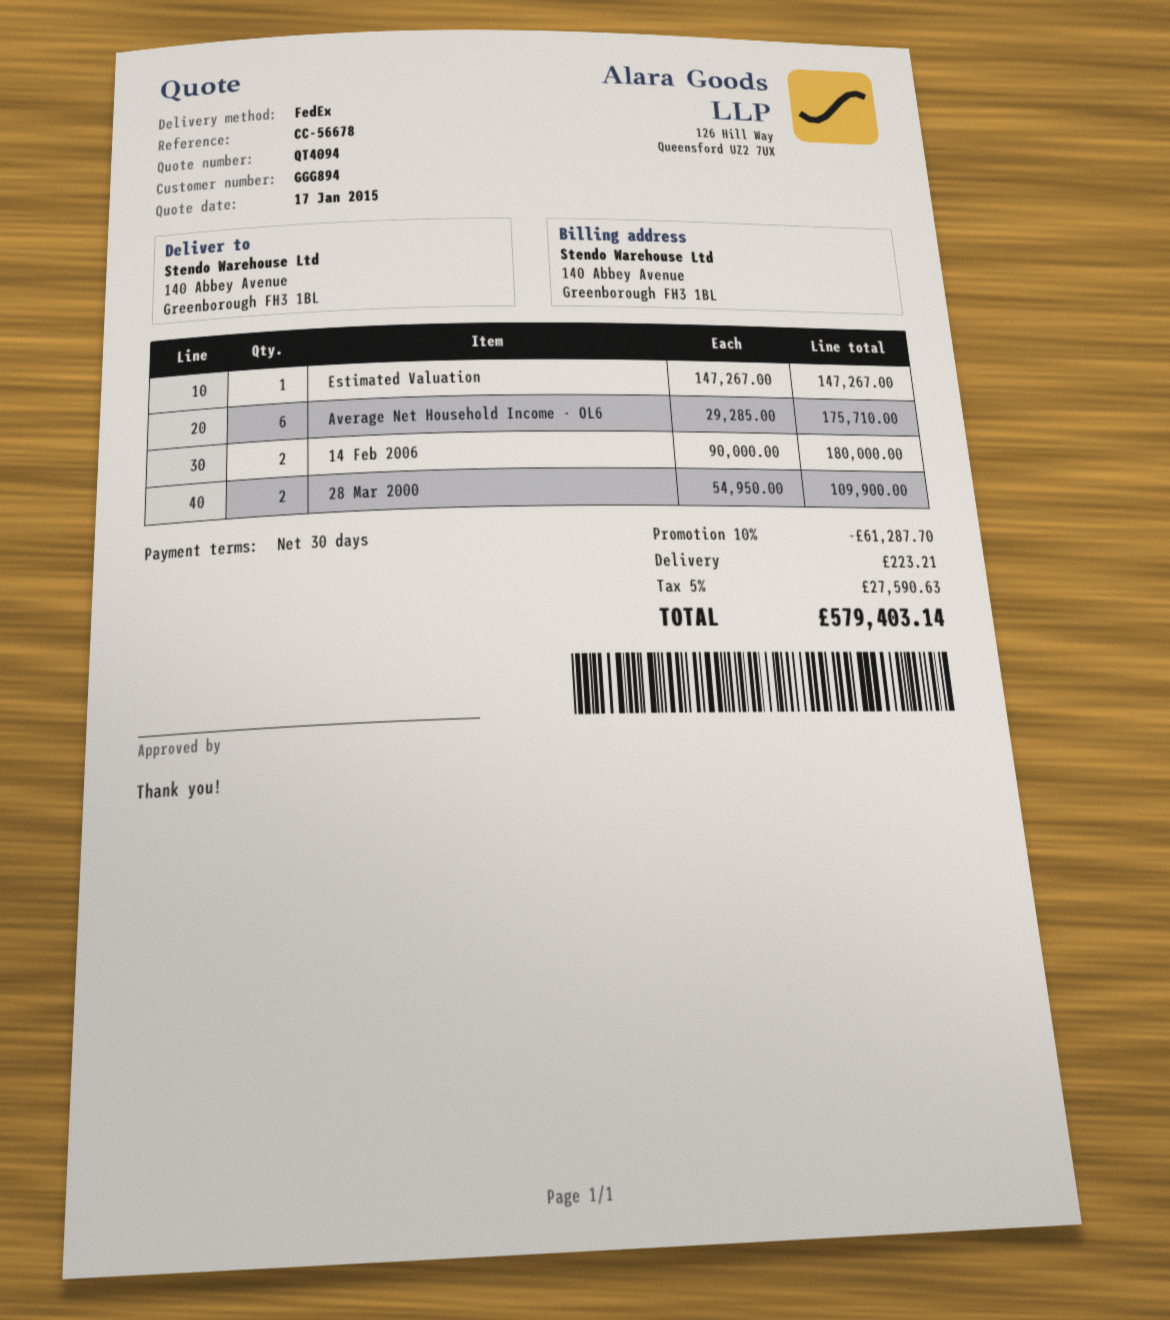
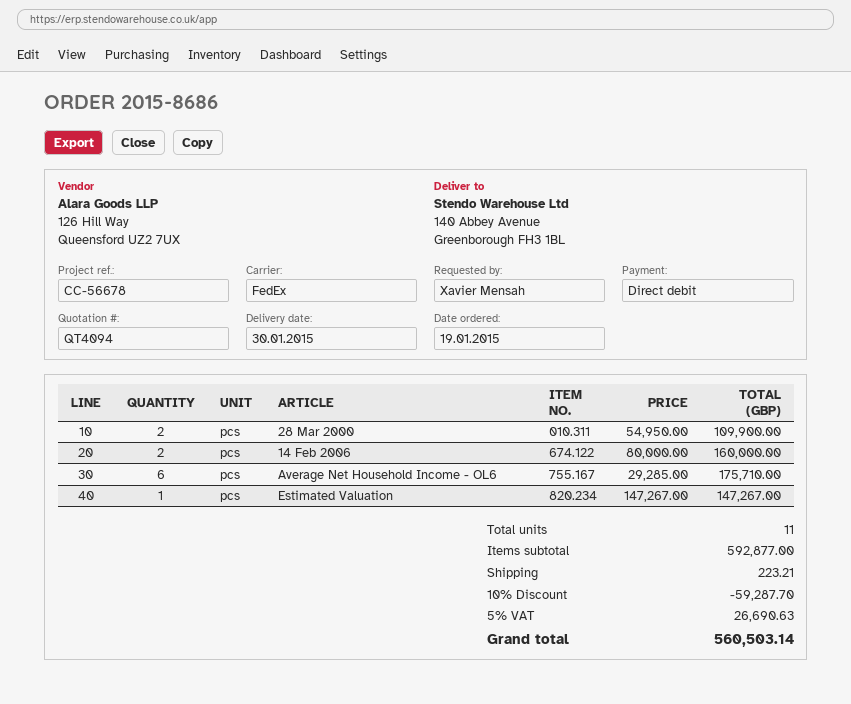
14 Feb 2006: 2 x 90000.00 = 180000.00 -> 2 x 80000.00 = 160000.00
discount: 10% = 61287.70 -> 10% = 59287.70
tax: 5% = 27590.63 -> 5% = 26690.63
total: 579403.14 -> 560503.14

